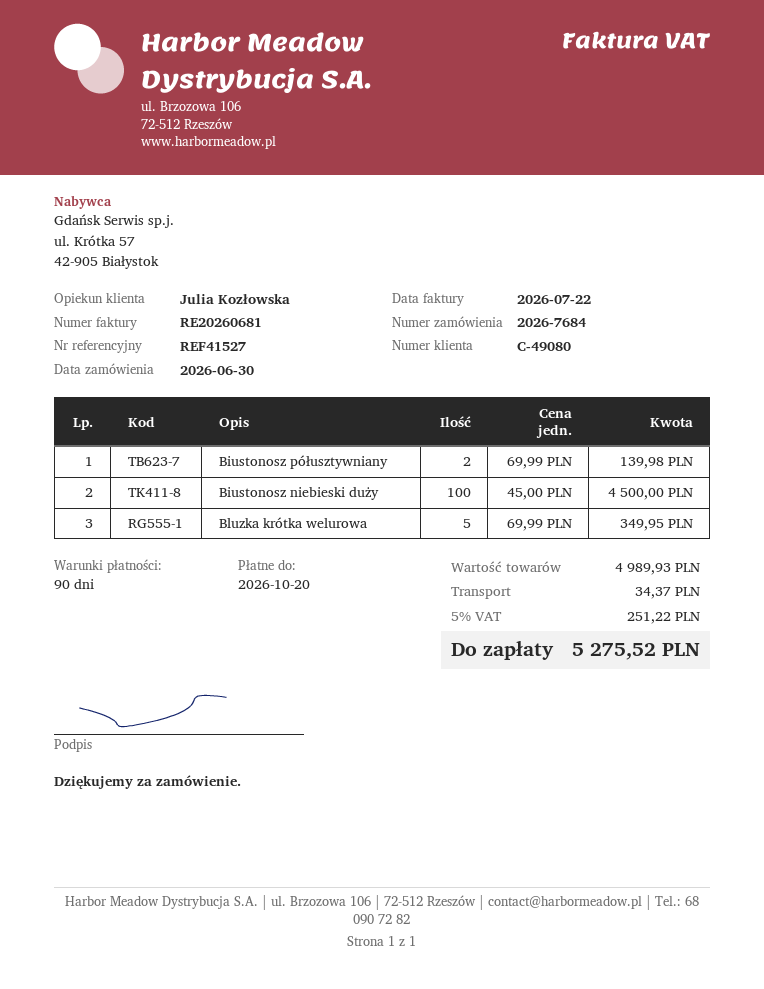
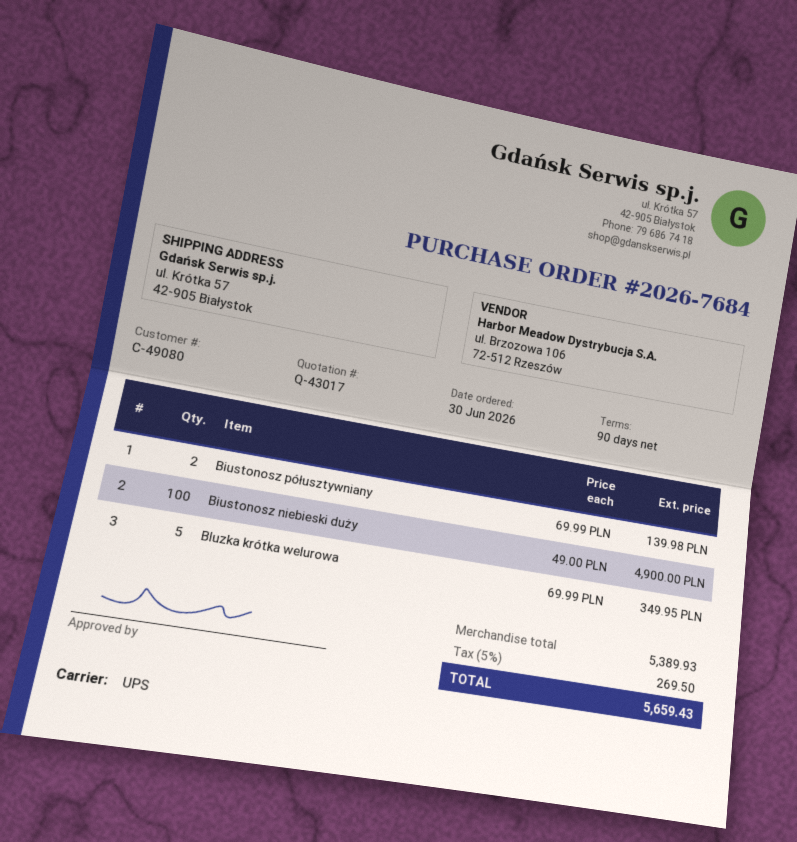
Biustonosz niebieski duży: 100 x 45.00 = 4500.00 -> 100 x 49.00 = 4900.00
subtotal: 4989.93 -> 5389.93
shipping: 34.37 -> none
tax: 5% = 251.22 -> 5% = 269.50
total: 5275.52 -> 5659.43

